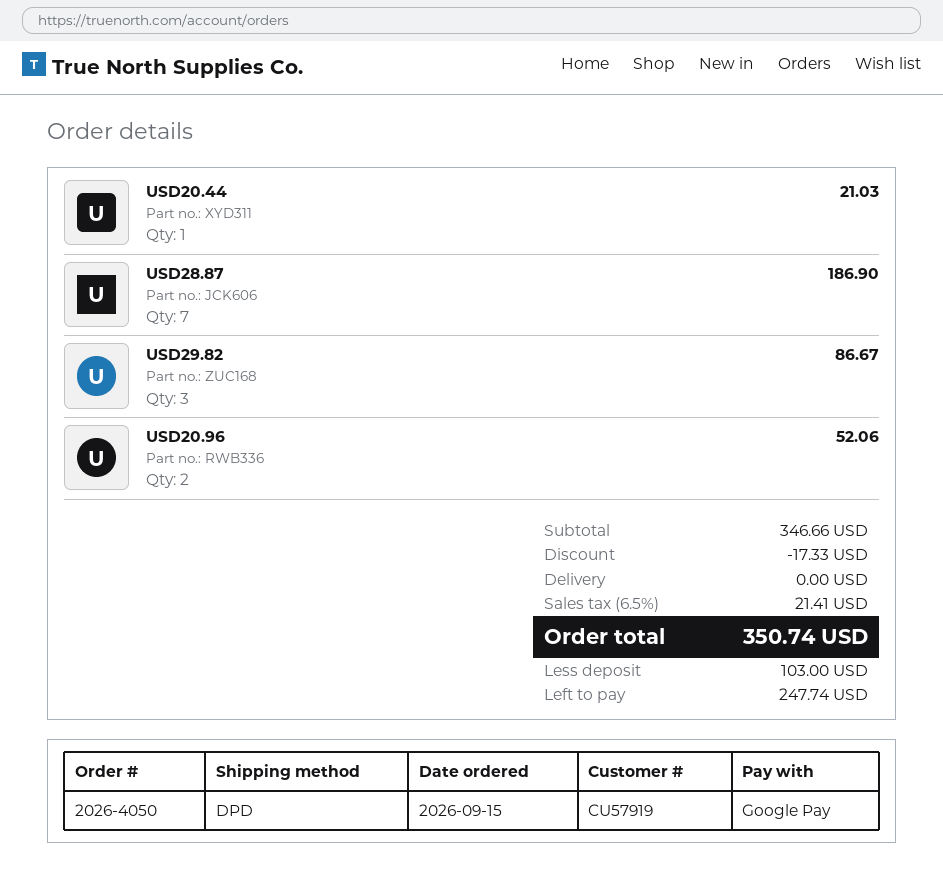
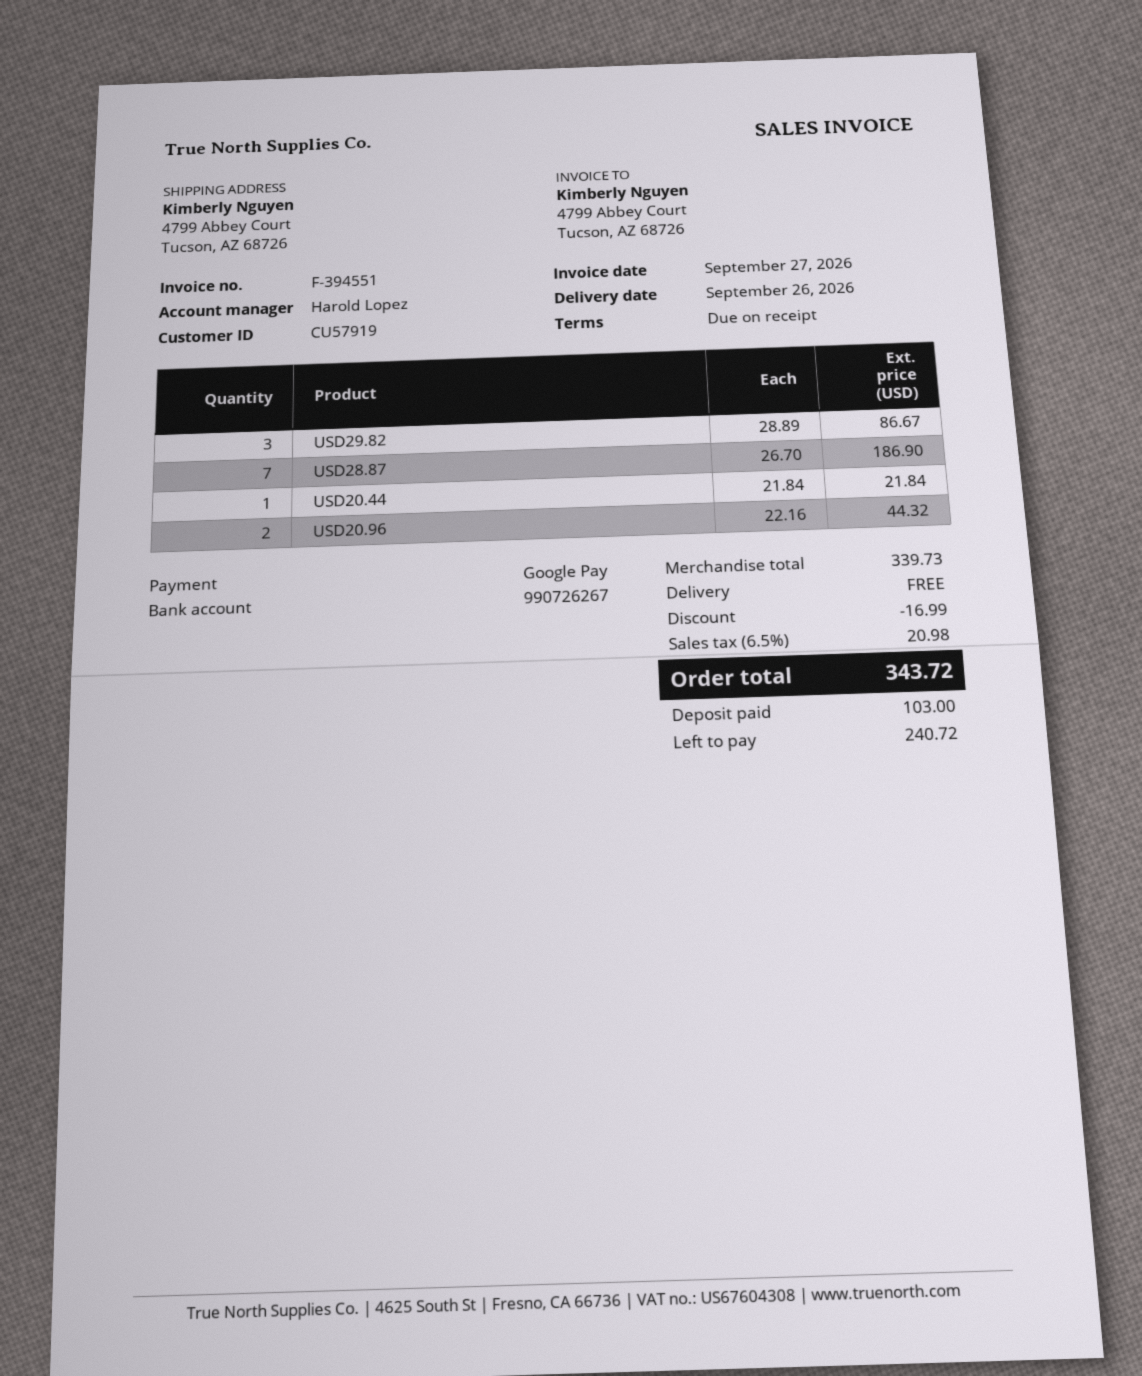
USD20.44: 1 for 21.03 -> 1 for 21.84
USD20.96: 2 for 52.06 -> 2 for 44.32
subtotal: 346.66 -> 339.73
discount: 17.33 -> 16.99
tax: 6.5% = 21.41 -> 6.5% = 20.98
total: 350.74 -> 343.72
balance: 247.74 -> 240.72

